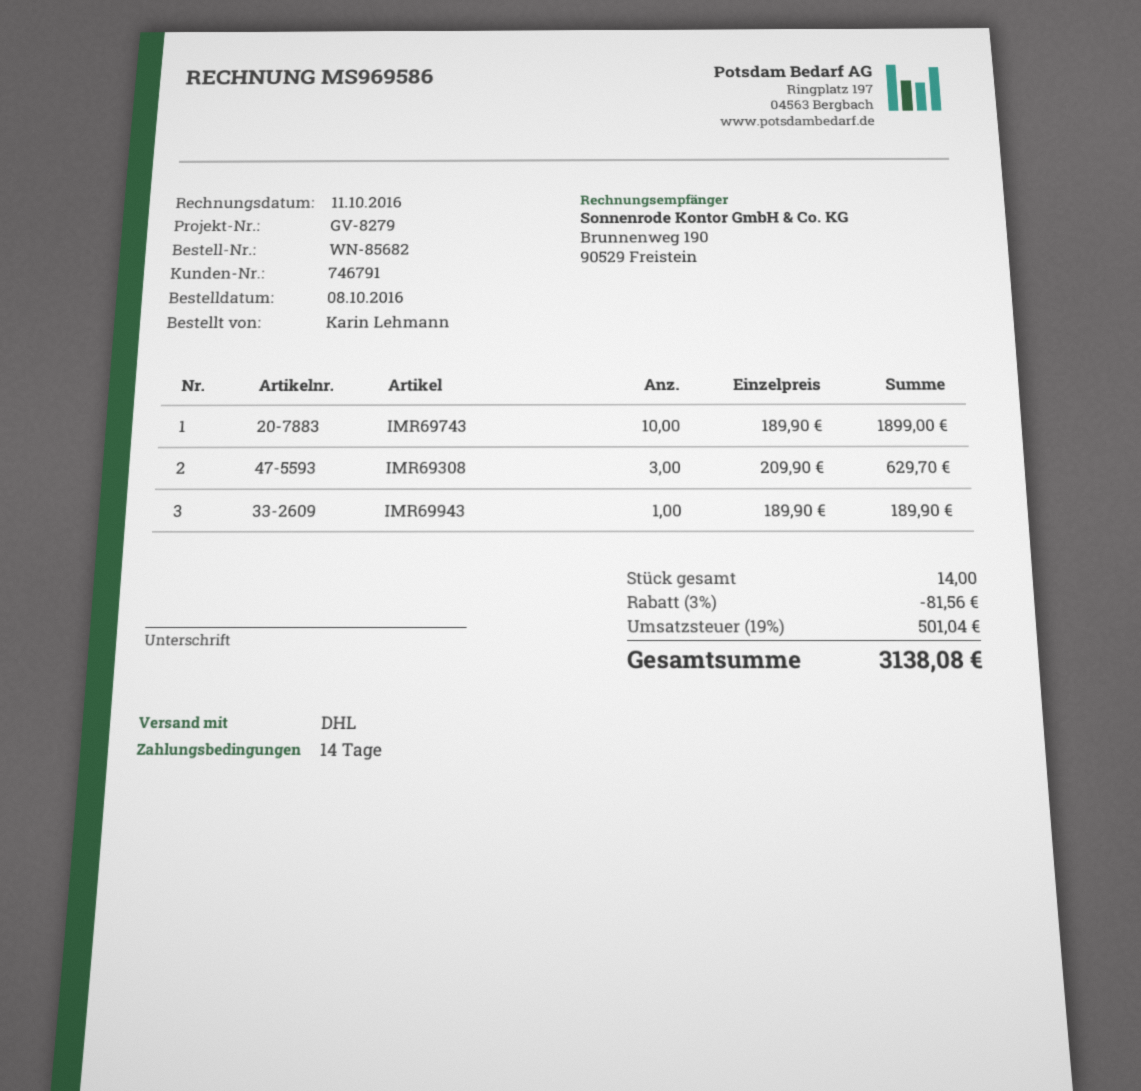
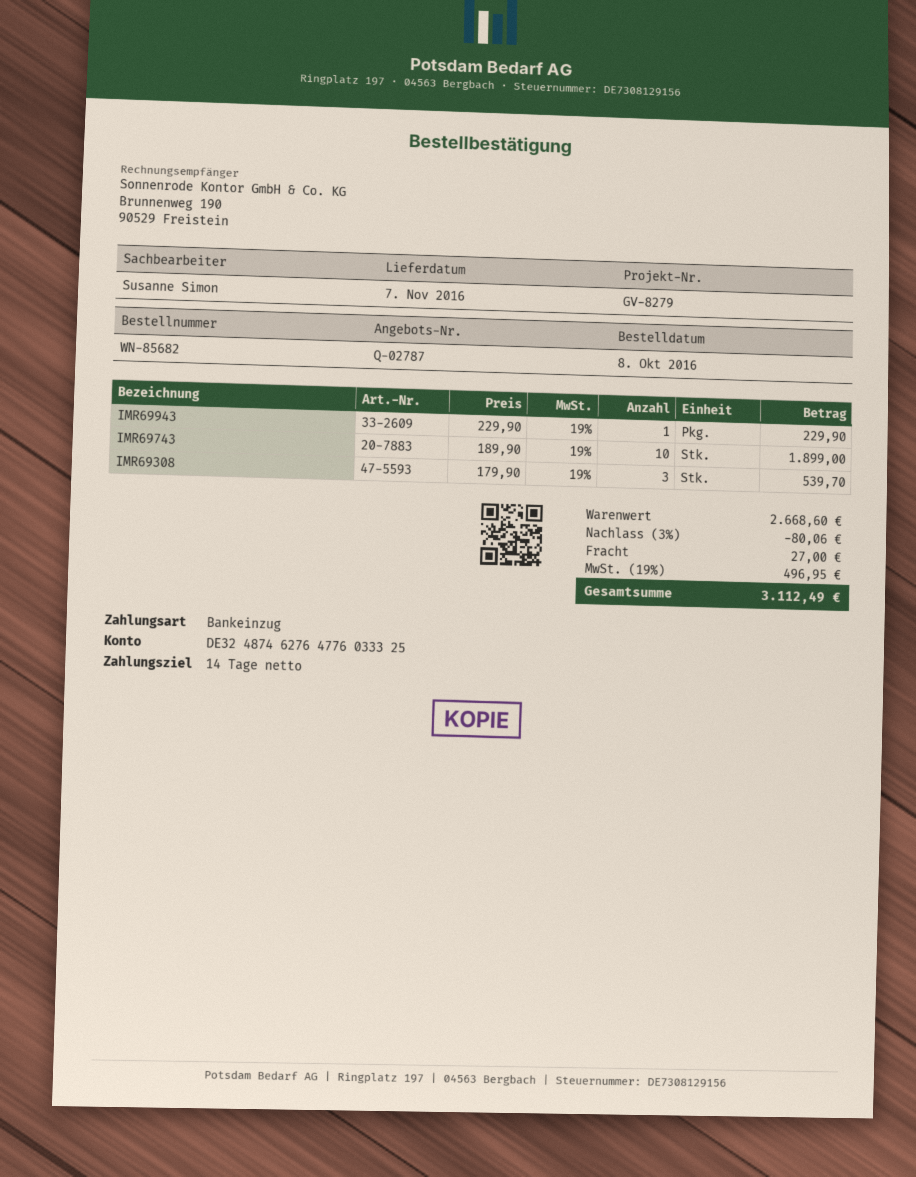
IMR69308: 3 x 209.90 = 629.70 -> 3 x 179.90 = 539.70
IMR69943: 1 x 189.90 = 189.90 -> 1 x 229.90 = 229.90
discount: 3% = 81.56 -> 3% = 80.06
shipping: none -> 27.00
tax: 19% = 501.04 -> 19% = 496.95
total: 3138.08 -> 3112.49

